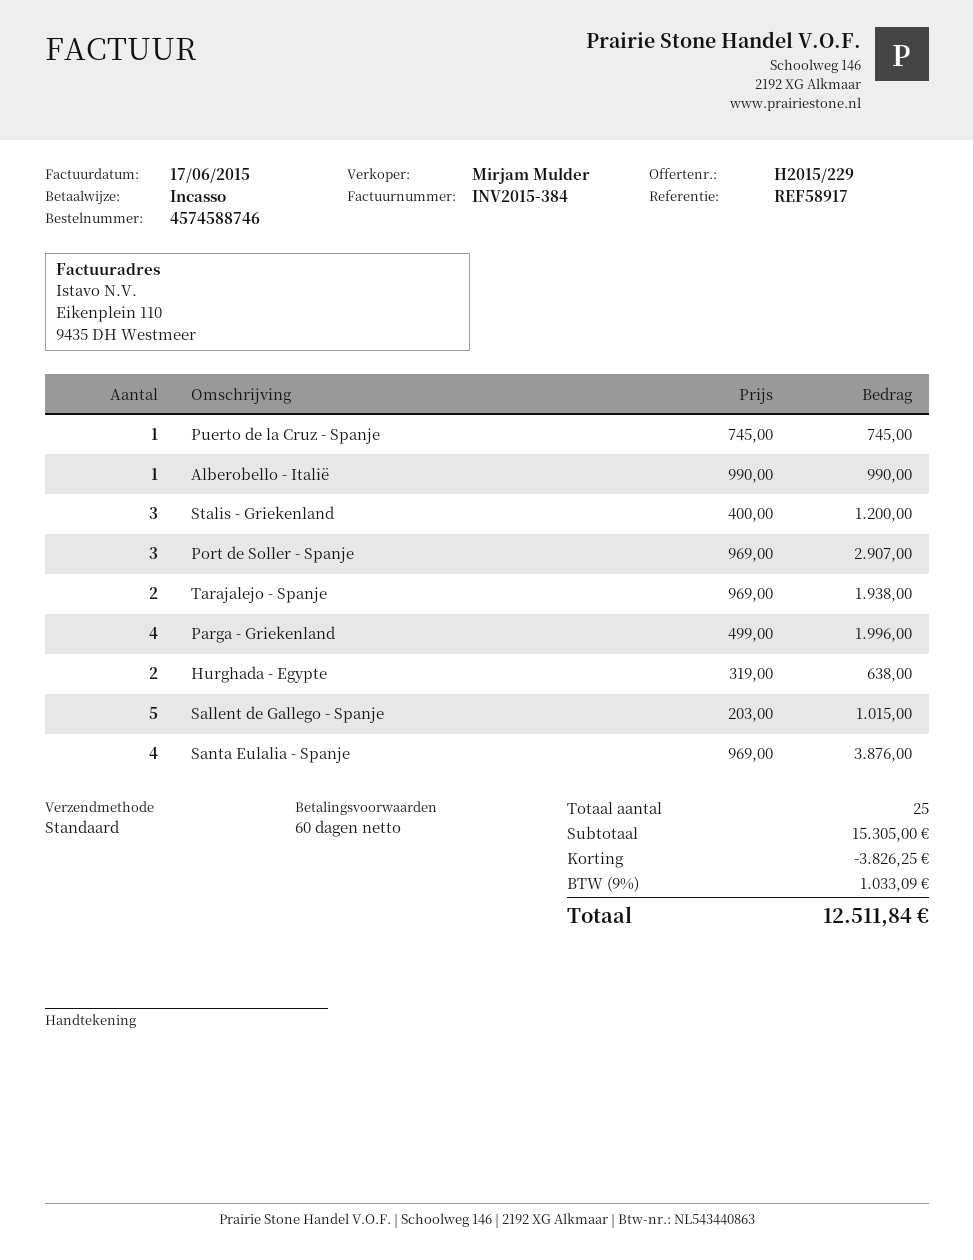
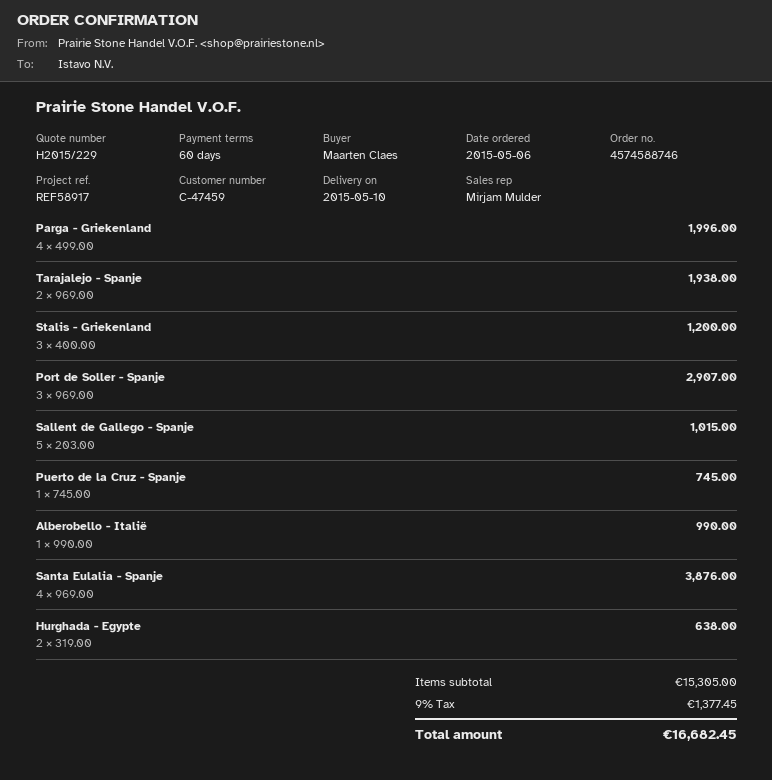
discount: 3826.25 -> none
tax: 9% = 1033.09 -> 9% = 1377.45
total: 12511.84 -> 16682.45

